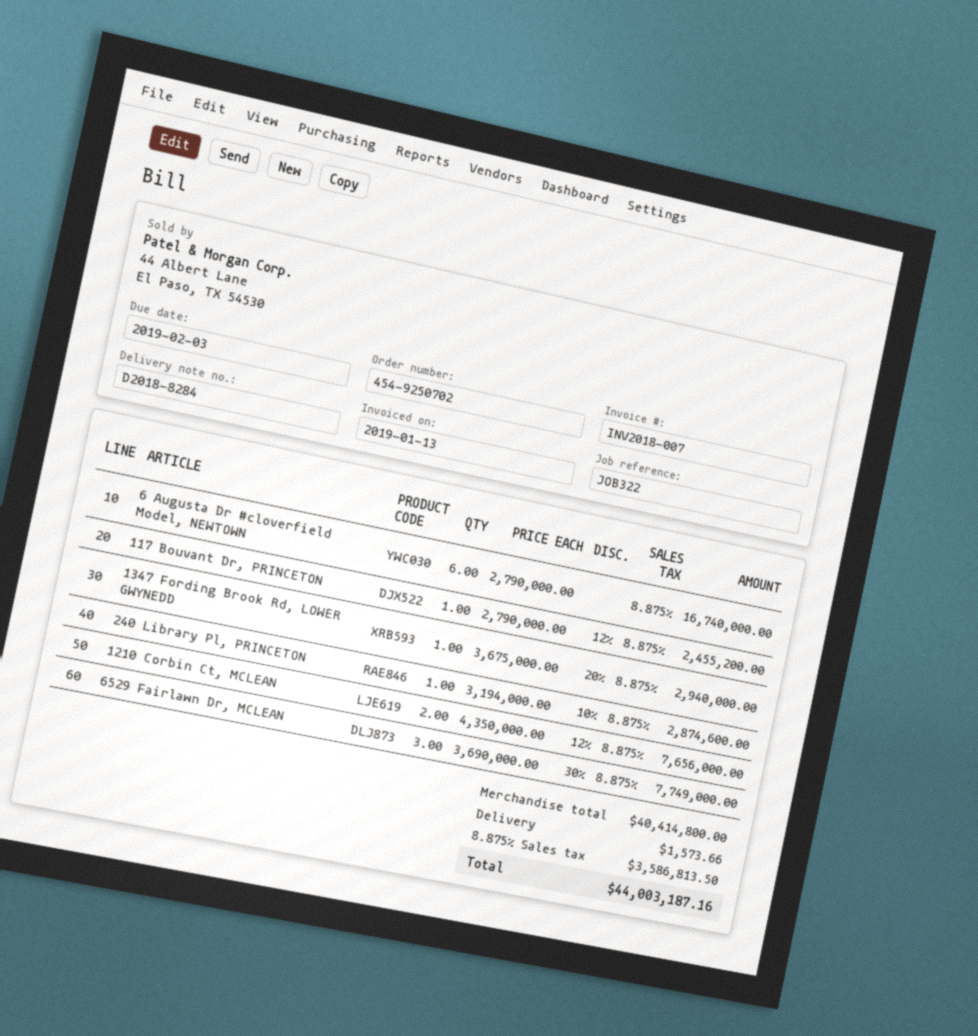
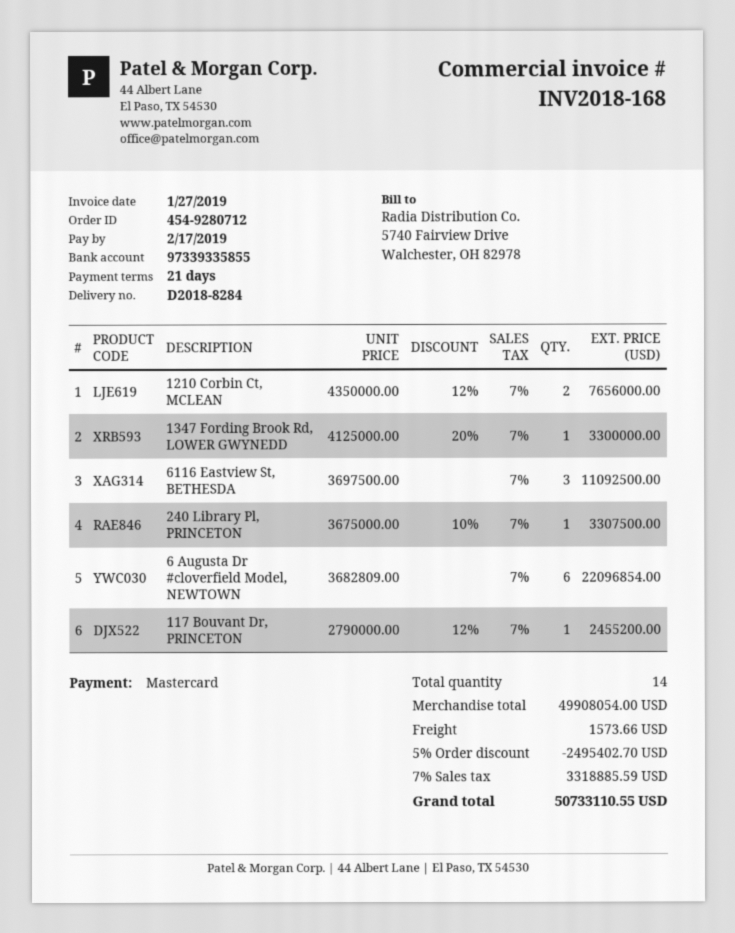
order number: 454-9250702 -> 454-9280712
invoice number: INV2018-007 -> INV2018-168
invoice date: 2019-01-13 -> 2019-01-27
due date: 2019-02-03 -> 2019-02-17
6 Augusta Dr #cloverfield Model, NEWTOWN: 6 x 2790000.00 = 16740000.00 -> 6 x 3682809.00 = 22096854.00
1347 Fording Brook Rd, LOWER GWYNEDD: 1 x 3675000.00 - 20% = 2940000.00 -> 1 x 4125000.00 - 20% = 3300000.00
240 Library Pl, PRINCETON: 1 x 3194000.00 - 10% = 2874600.00 -> 1 x 3675000.00 - 10% = 3307500.00
6529 Fairlawn Dr, MCLEAN: 3 x 3690000.00 - 30% = 7749000.00 -> none
6116 Eastview St, BETHESDA: none -> 3 x 3697500.00 = 11092500.00
subtotal: 40414800.00 -> 49908054.00
discount: none -> 5% = 2495402.70
tax: 8.875% = 3586813.50 -> 7% = 3318885.59
total: 44003187.16 -> 50733110.55

